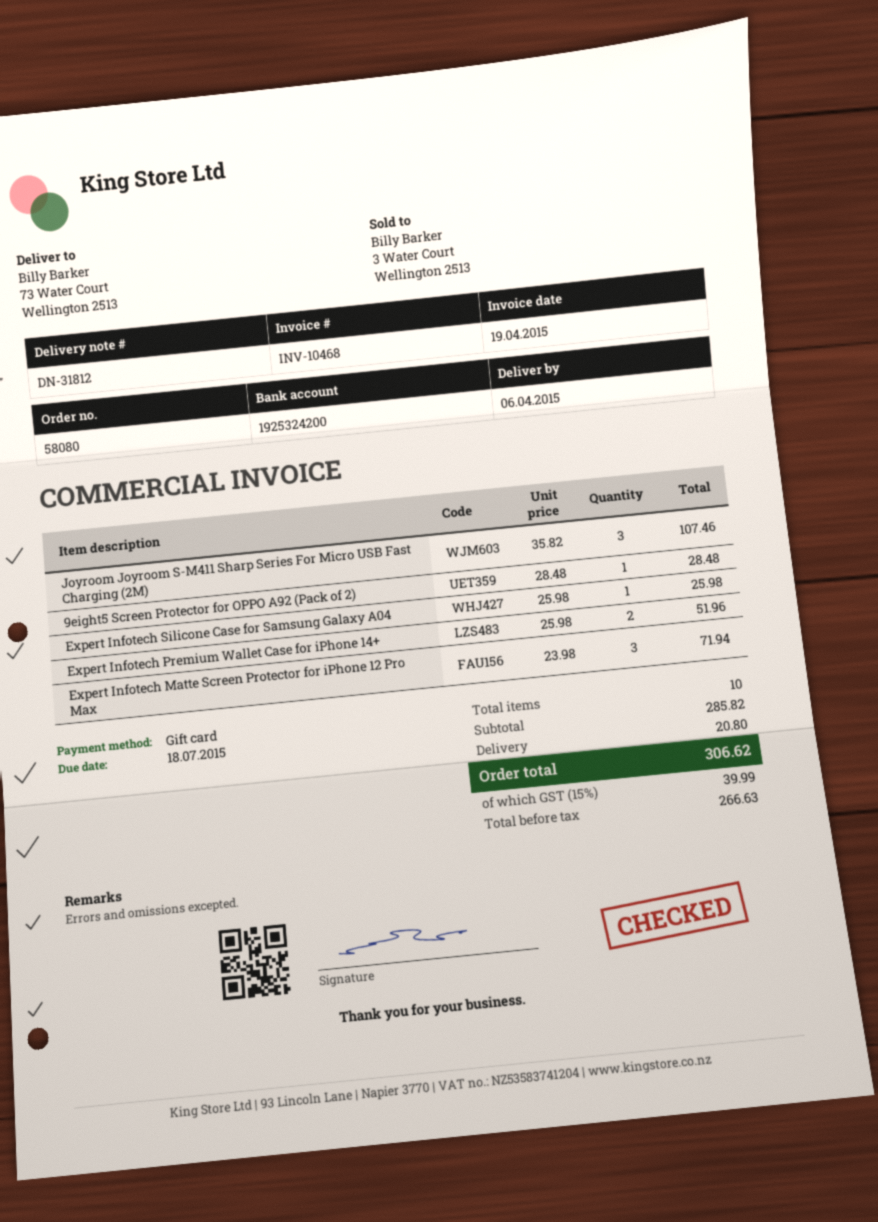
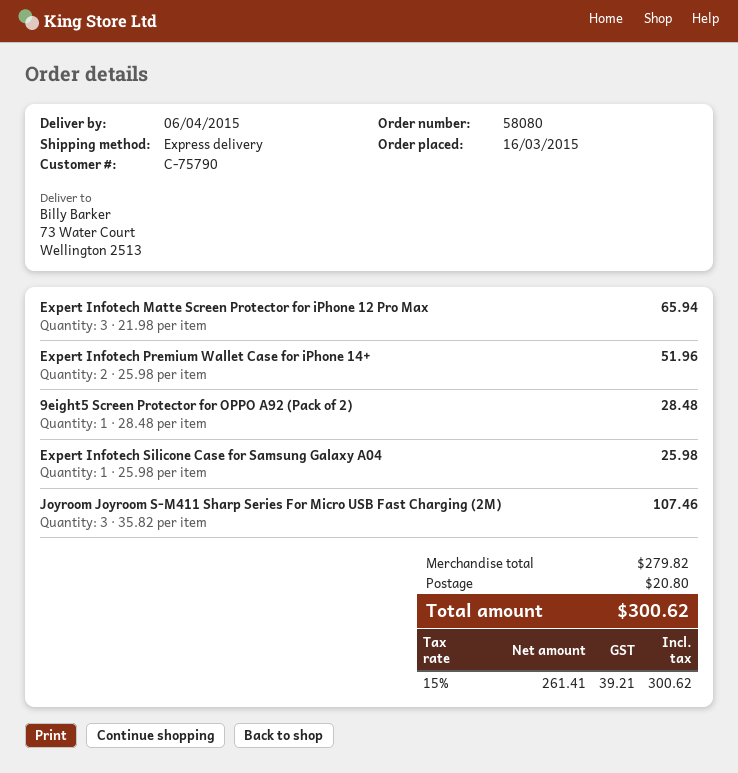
Expert Infotech Matte Screen Protector for iPhone 12 Pro Max: 3 x 23.98 = 71.94 -> 3 x 21.98 = 65.94
subtotal: 285.82 -> 279.82
net: 266.63 -> 261.41
tax: 15% = 39.99 -> 15% = 39.21
total: 306.62 -> 300.62

